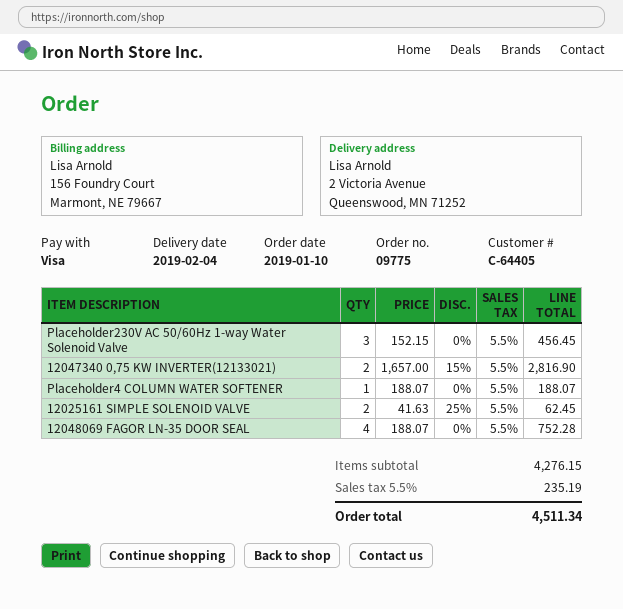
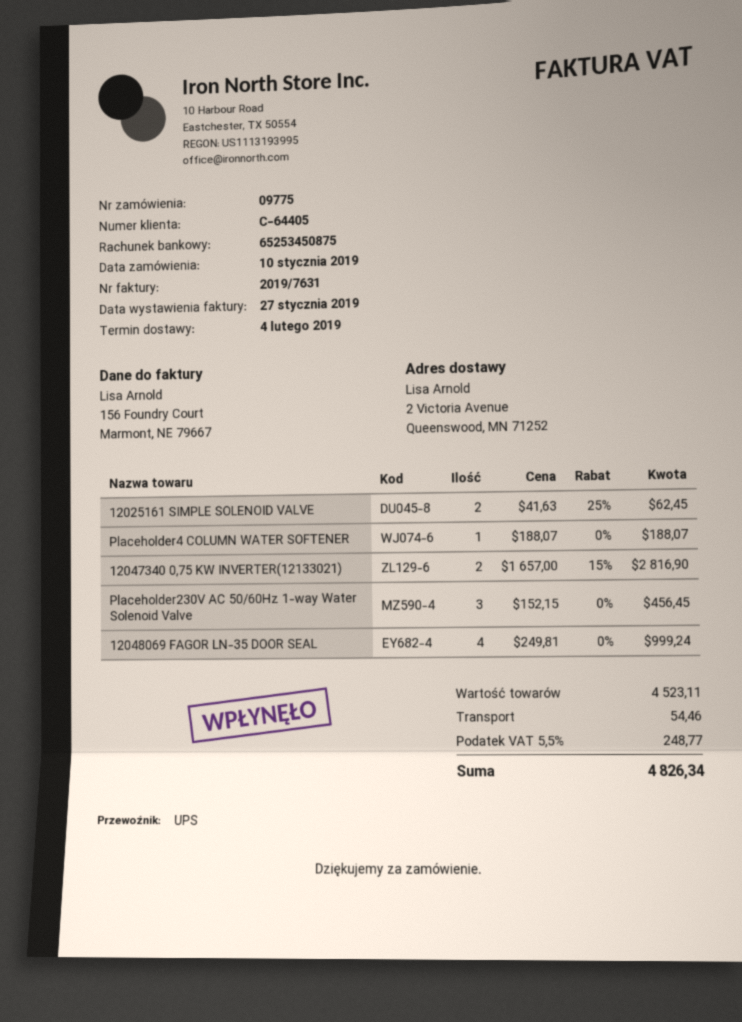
12048069 FAGOR LN-35 DOOR SEAL: 4 x 188.07 = 752.28 -> 4 x 249.81 = 999.24
subtotal: 4276.15 -> 4523.11
shipping: none -> 54.46
tax: 5.5% = 235.19 -> 5.5% = 248.77
total: 4511.34 -> 4826.34

